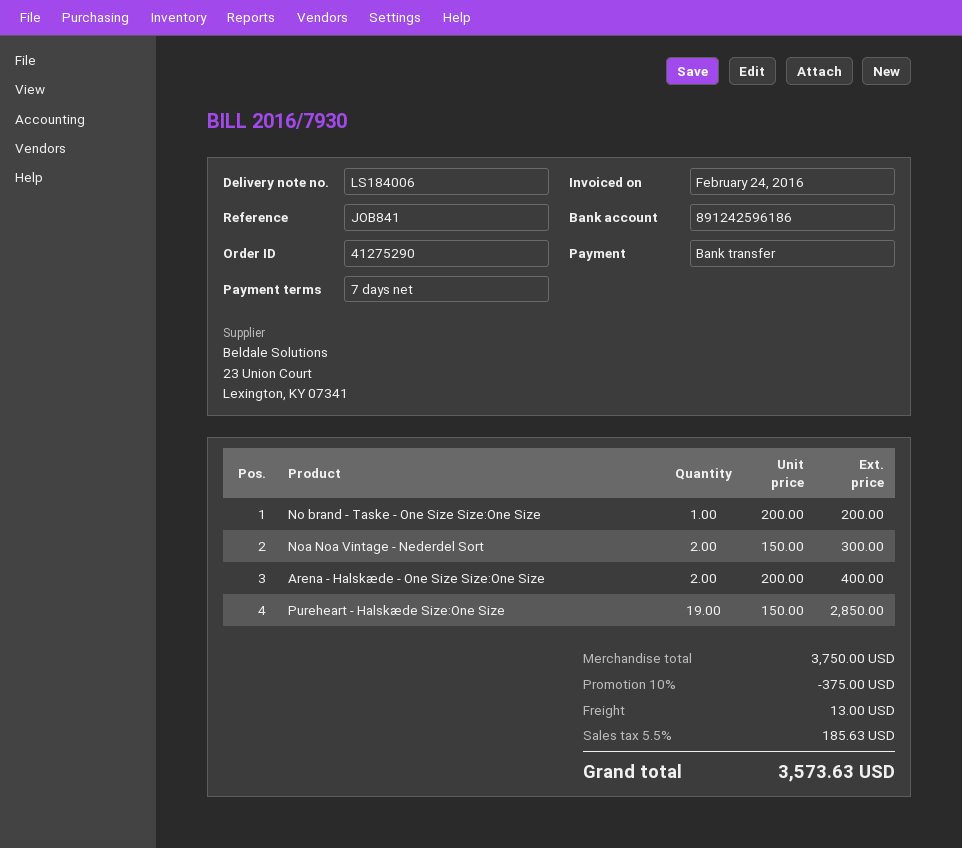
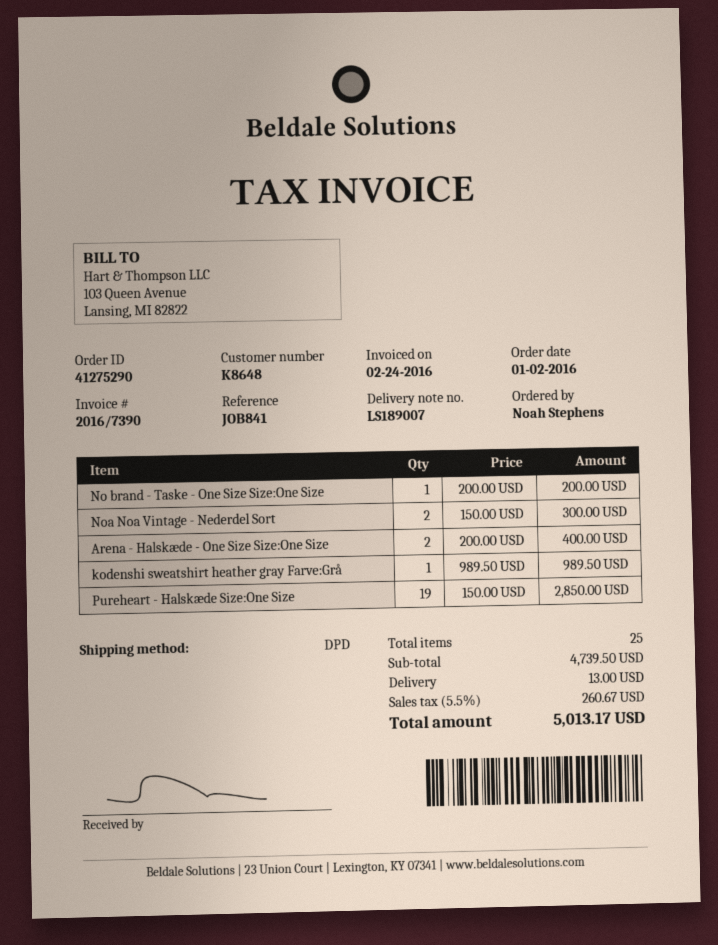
delivery note number: LS184006 -> LS189007
invoice number: 2016/7930 -> 2016/7390
kodenshi sweatshirt heather gray Farve:Grå: none -> 1 x 989.50 = 989.50
subtotal: 3750.00 -> 4739.50
discount: 10% = 375.00 -> none
tax: 5.5% = 185.63 -> 5.5% = 260.67
total: 3573.63 -> 5013.17

